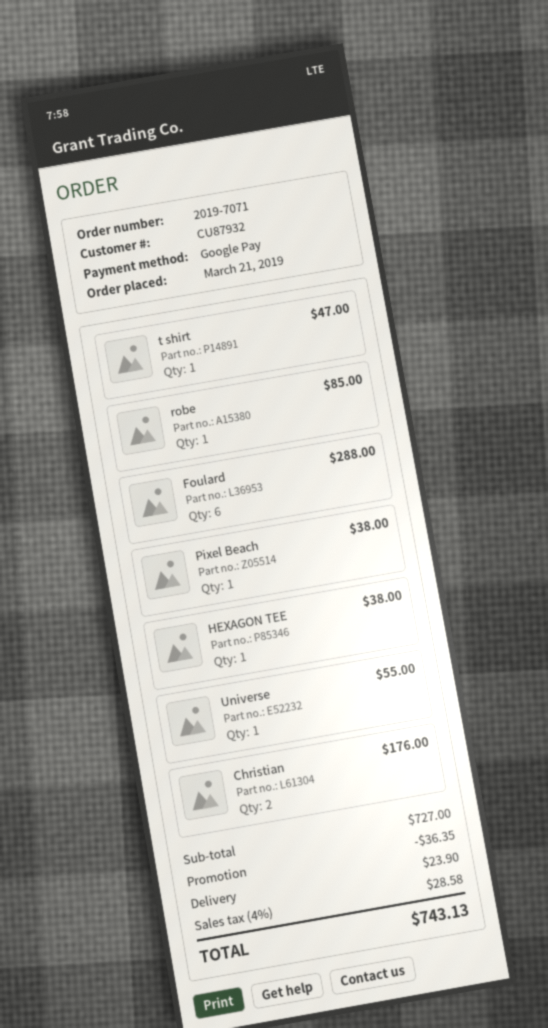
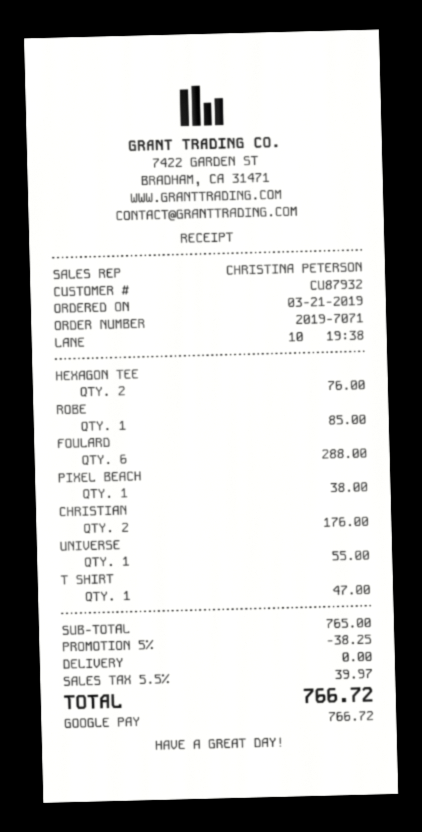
HEXAGON TEE: 1 for 38.00 -> 2 for 76.00
subtotal: 727.00 -> 765.00
discount: 36.35 -> 38.25
shipping: 23.90 -> 0.00
tax: 4% = 28.58 -> 5.5% = 39.97
total: 743.13 -> 766.72

